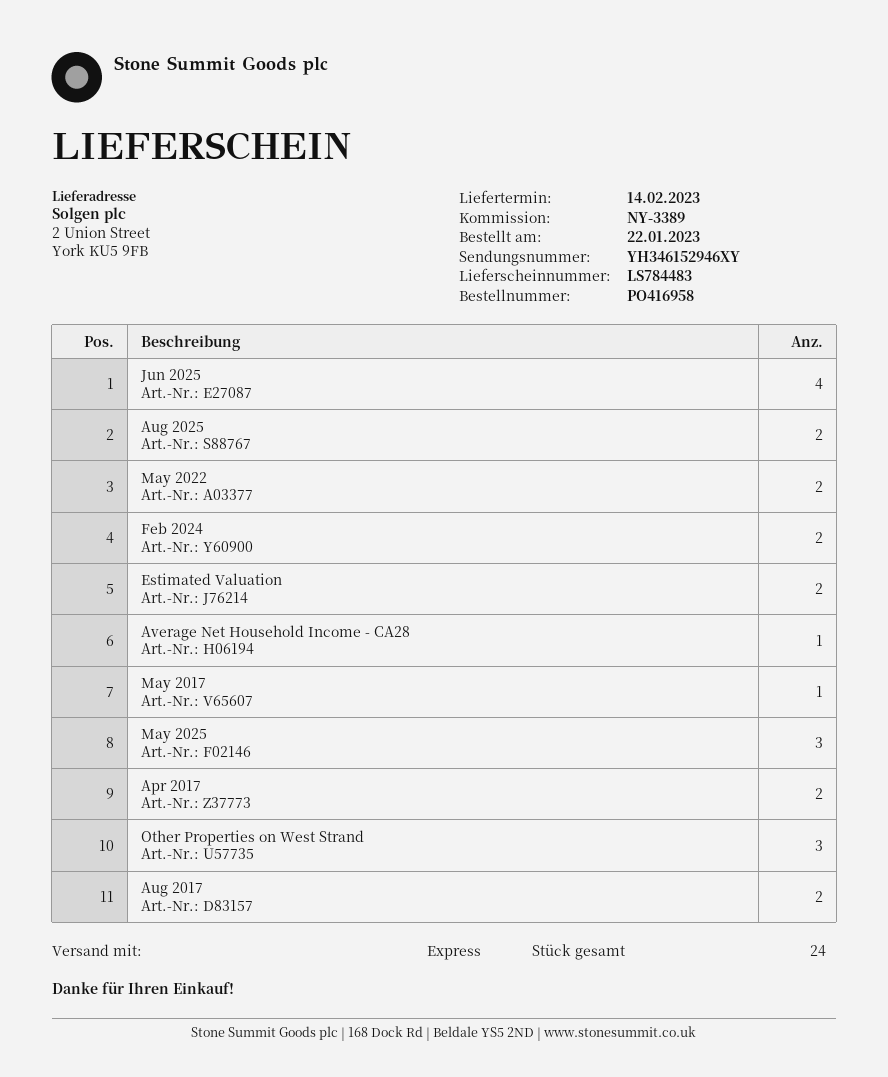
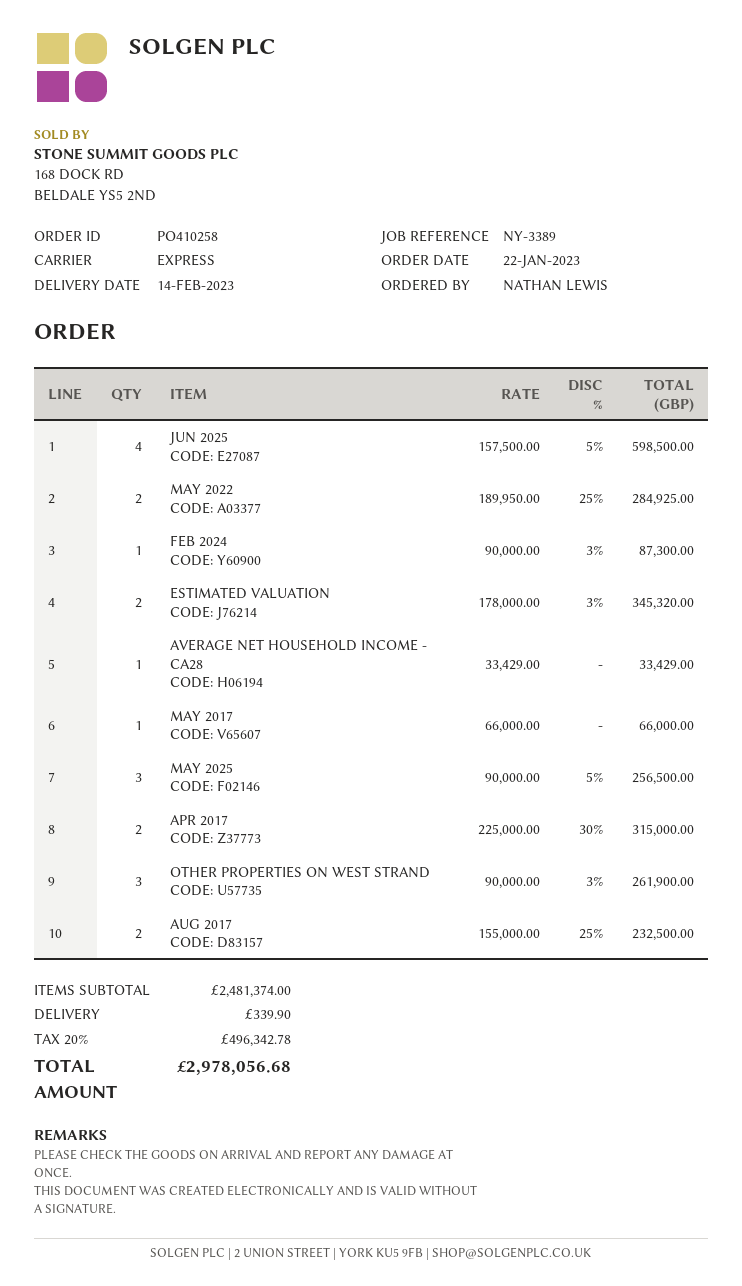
order number: PO416958 -> PO410258
Aug 2025: 2 -> none
Feb 2024: 2 -> 1

